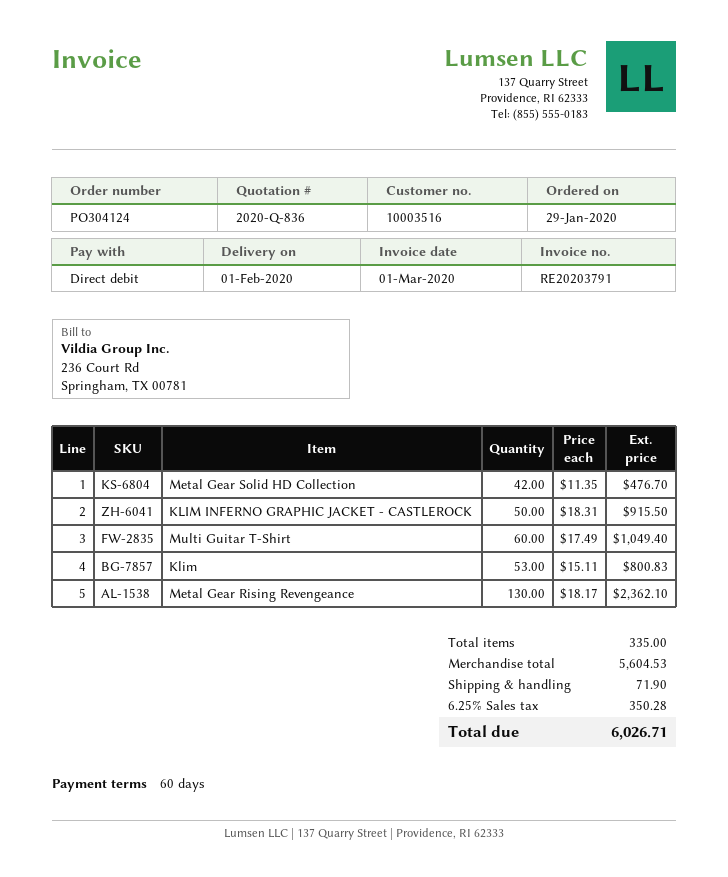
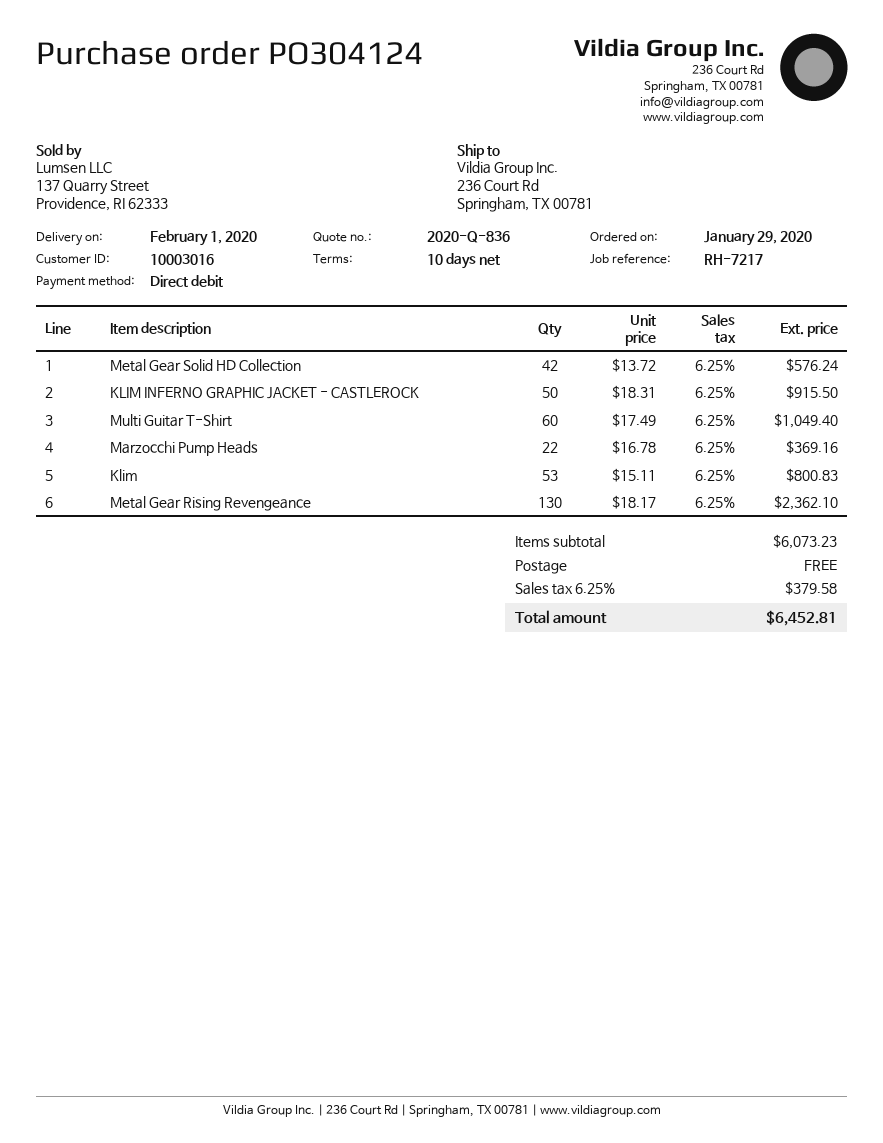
payment terms: 60 days -> 10 days
customer number: 10003516 -> 10003016
Metal Gear Solid HD Collection: 42 x 11.35 = 476.70 -> 42 x 13.72 = 576.24
Marzocchi Pump Heads: none -> 22 x 16.78 = 369.16
subtotal: 5604.53 -> 6073.23
shipping: 71.90 -> 0.00
tax: 6.25% = 350.28 -> 6.25% = 379.58
total: 6026.71 -> 6452.81

